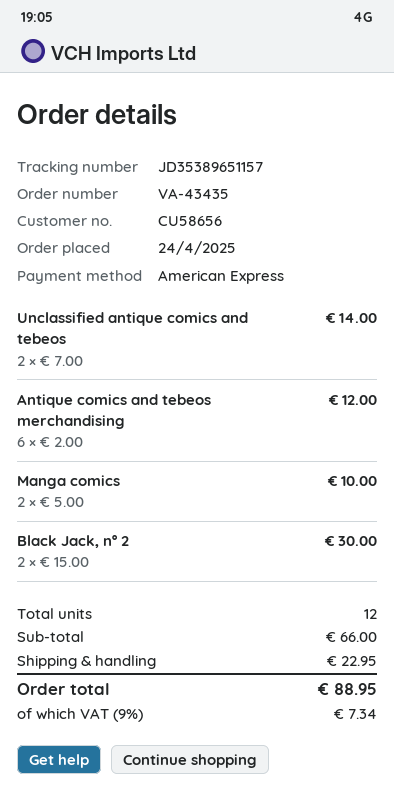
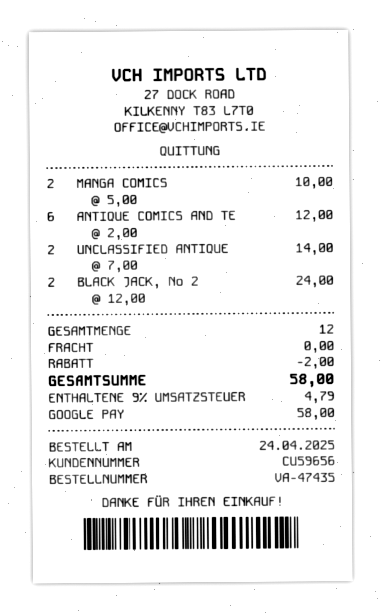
order number: VA-43435 -> VA-47435
customer number: CU58656 -> CU59656
payment method: American Express -> Google Pay
Black Jack, nº 2: 2 x 15.00 = 30.00 -> 2 x 12.00 = 24.00
discount: none -> 2.00
shipping: 22.95 -> 0.00
tax: 9% = 7.34 -> 9% = 4.79
total: 88.95 -> 58.00

